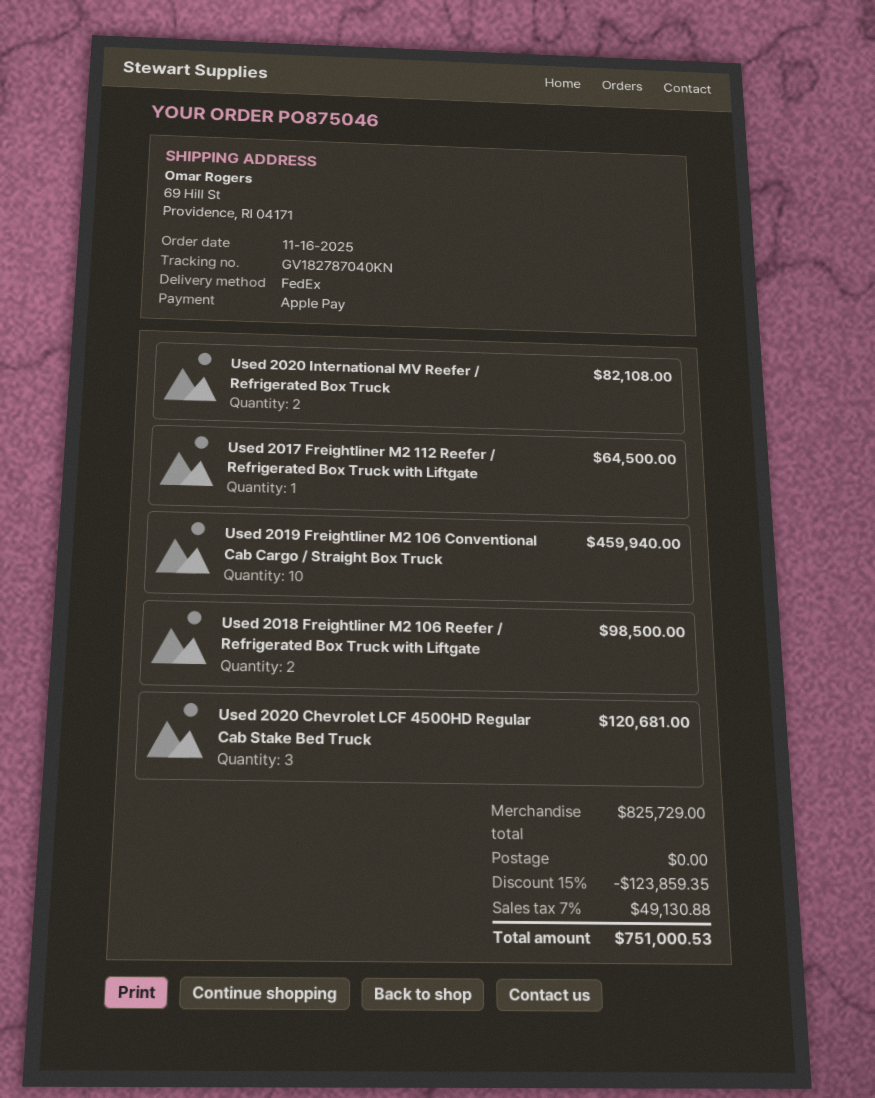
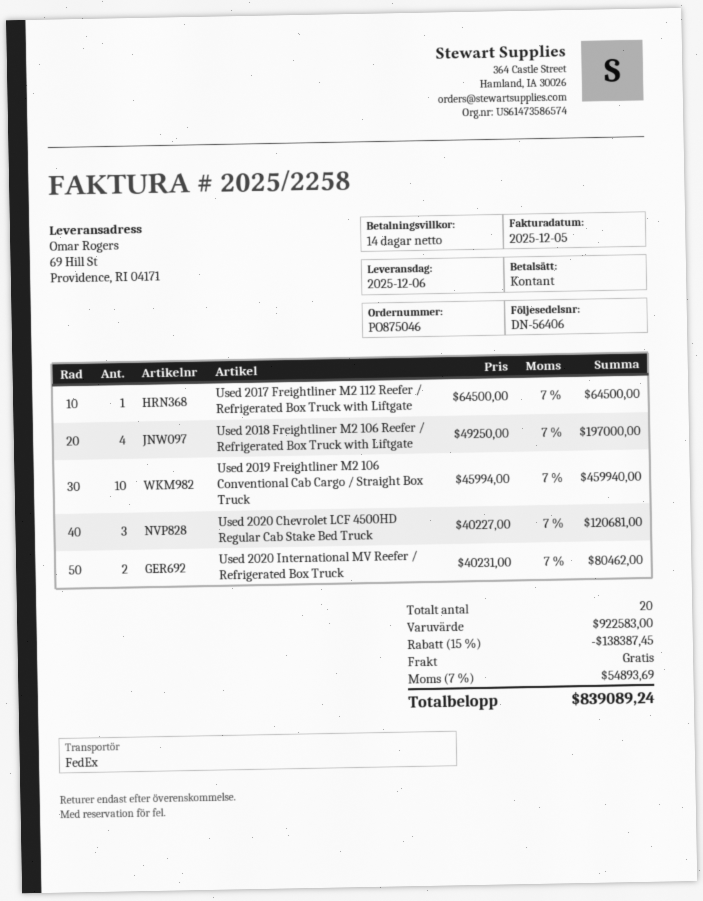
payment method: Apple Pay -> cash
Used 2020 International MV Reefer / Refrigerated Box Truck: 2 for 82108.00 -> 2 for 80462.00
Used 2018 Freightliner M2 106 Reefer / Refrigerated Box Truck with Liftgate: 2 for 98500.00 -> 4 for 197000.00
subtotal: 825729.00 -> 922583.00
discount: 15% = 123859.35 -> 15% = 138387.45
tax: 7% = 49130.88 -> 7% = 54893.69
total: 751000.53 -> 839089.24

